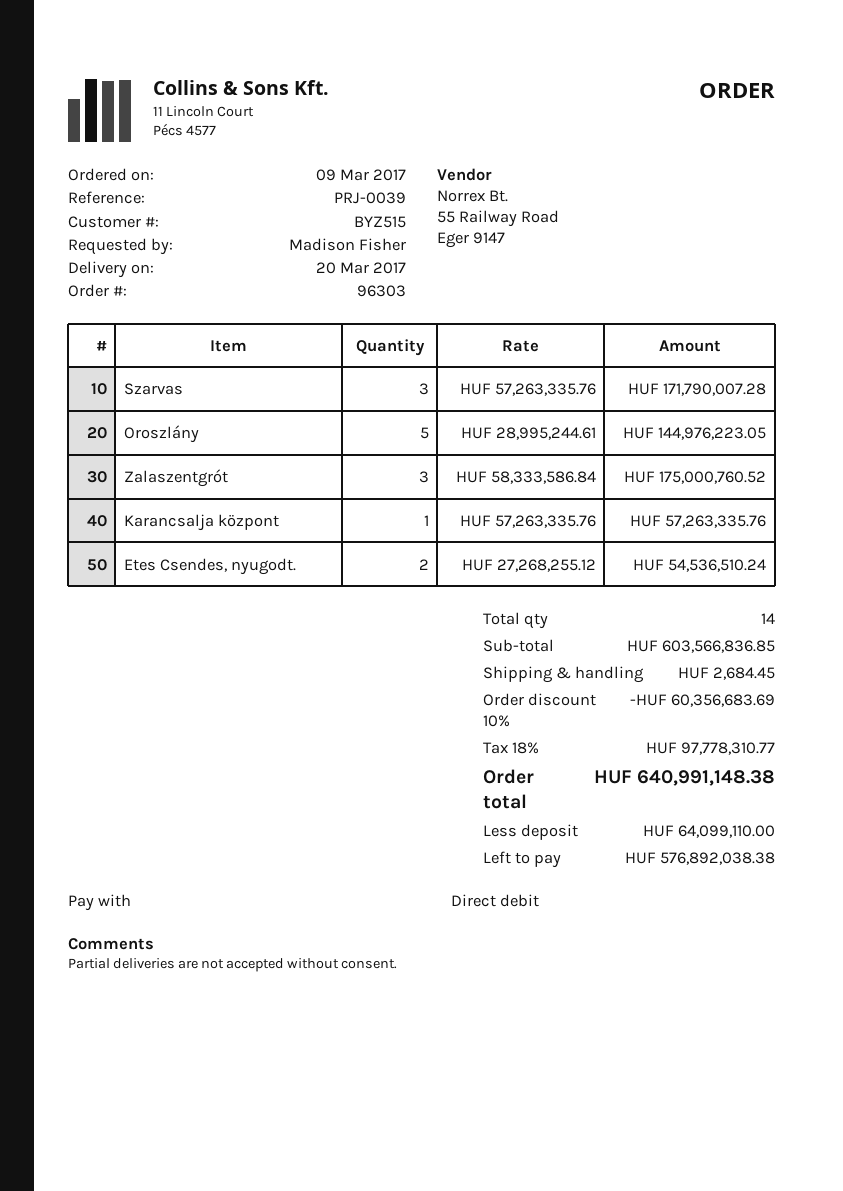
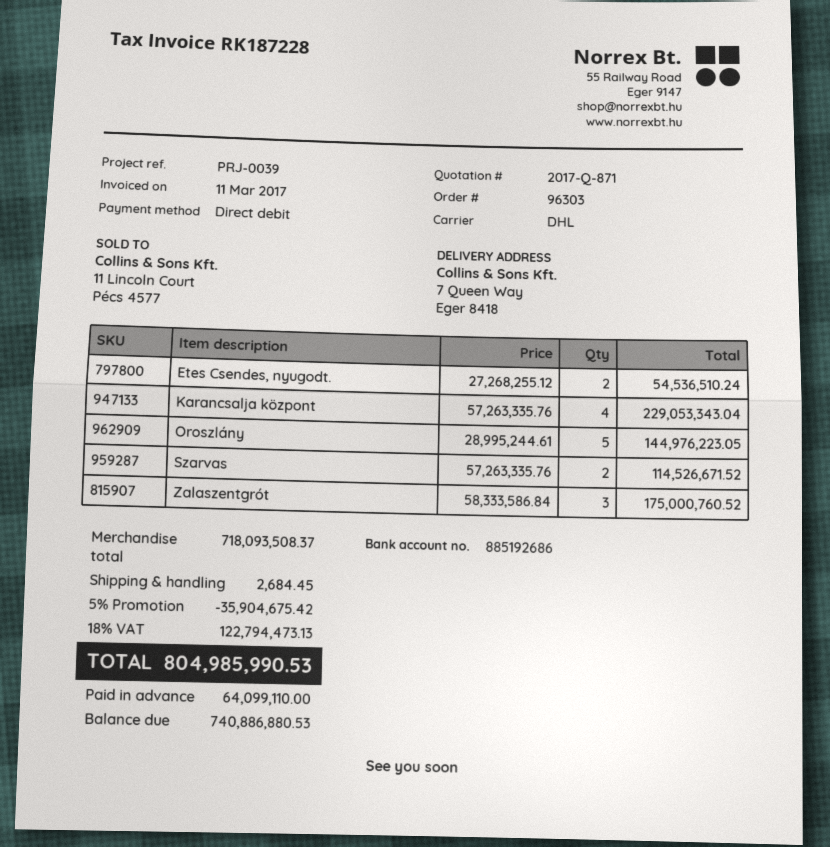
Szarvas: 3 x 57263335.76 = 171790007.28 -> 2 x 57263335.76 = 114526671.52
Karancsalja központ: 1 x 57263335.76 = 57263335.76 -> 4 x 57263335.76 = 229053343.04
subtotal: 603566836.85 -> 718093508.37
discount: 10% = 60356683.69 -> 5% = 35904675.42
tax: 18% = 97778310.77 -> 18% = 122794473.13
total: 640991148.38 -> 804985990.53
balance: 576892038.38 -> 740886880.53

